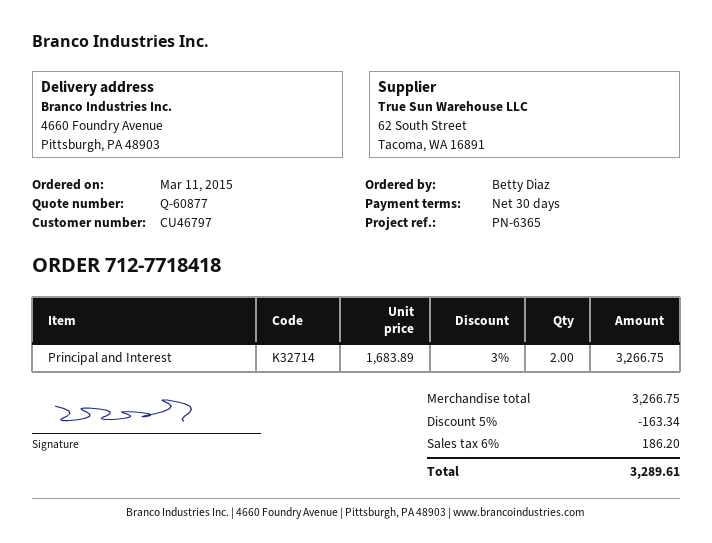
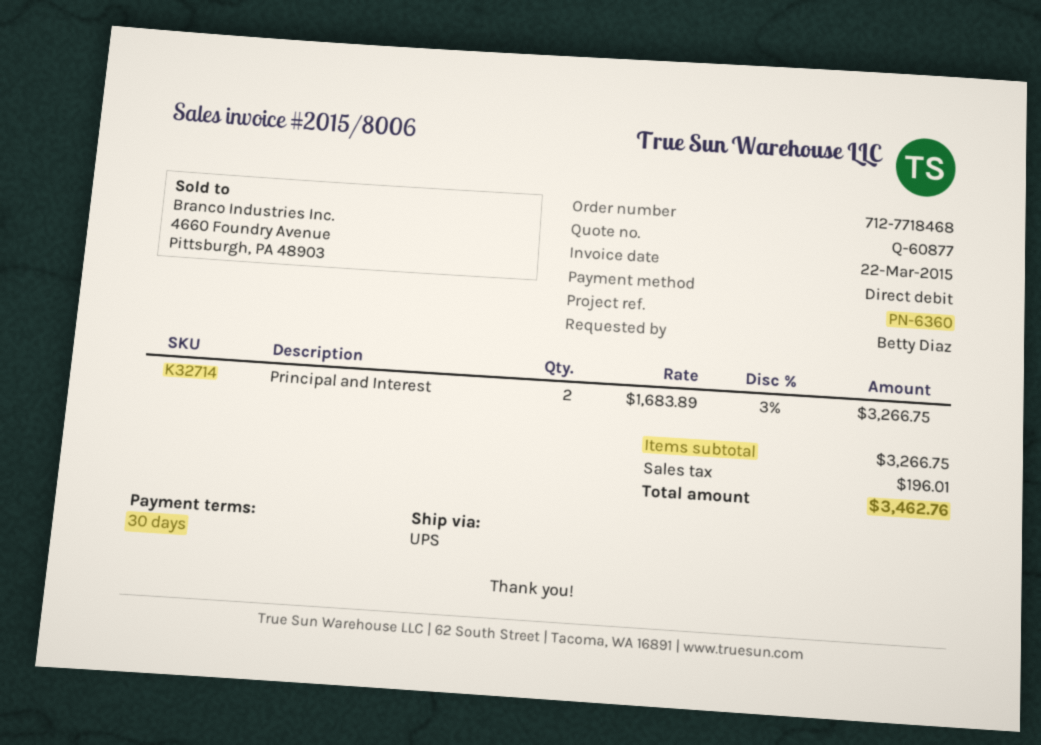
order number: 712-7718418 -> 712-7718468
reference: PN-6365 -> PN-6360
discount: 5% = 163.34 -> none
tax: 186.20 -> 196.01
total: 3289.61 -> 3462.76

